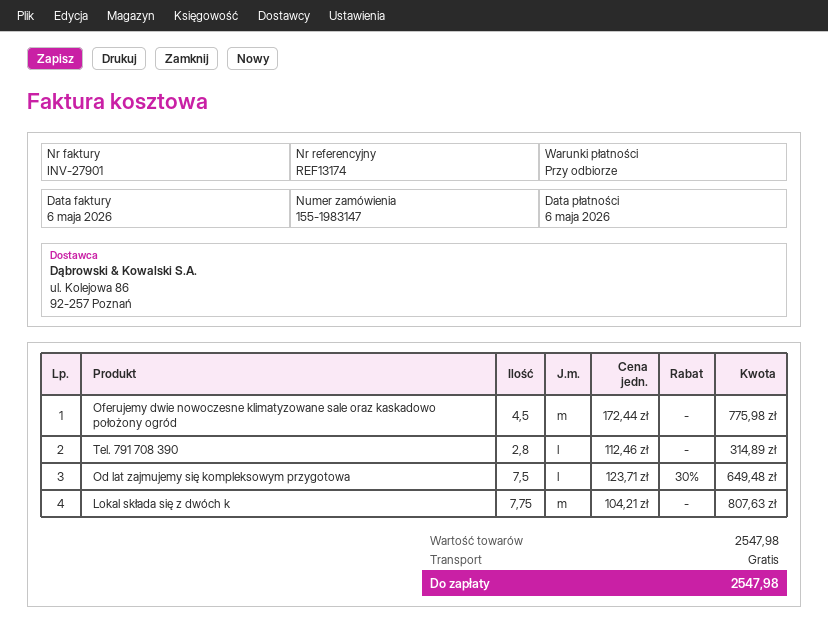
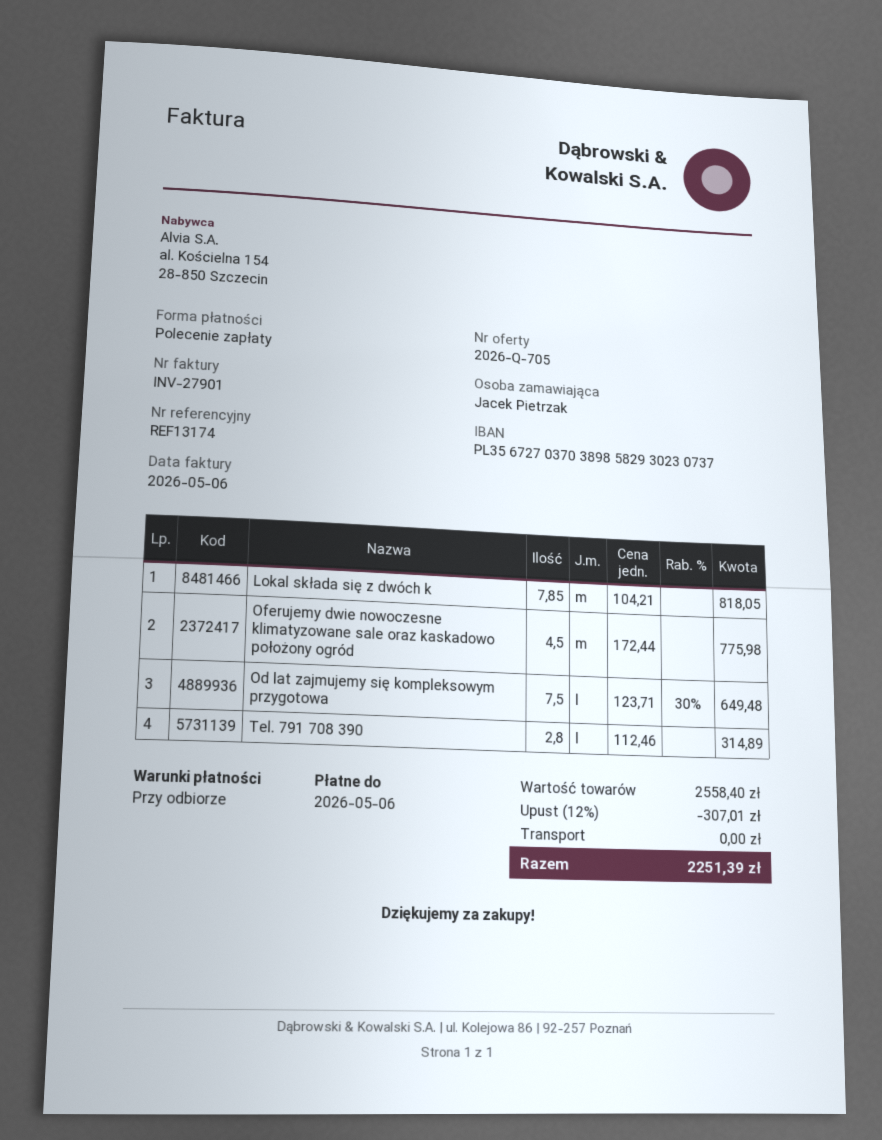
Lokal składa się z dwóch k: 7.75 x 104.21 = 807.63 -> 7.85 x 104.21 = 818.05
subtotal: 2547.98 -> 2558.40
discount: none -> 12% = 307.01
total: 2547.98 -> 2251.39

